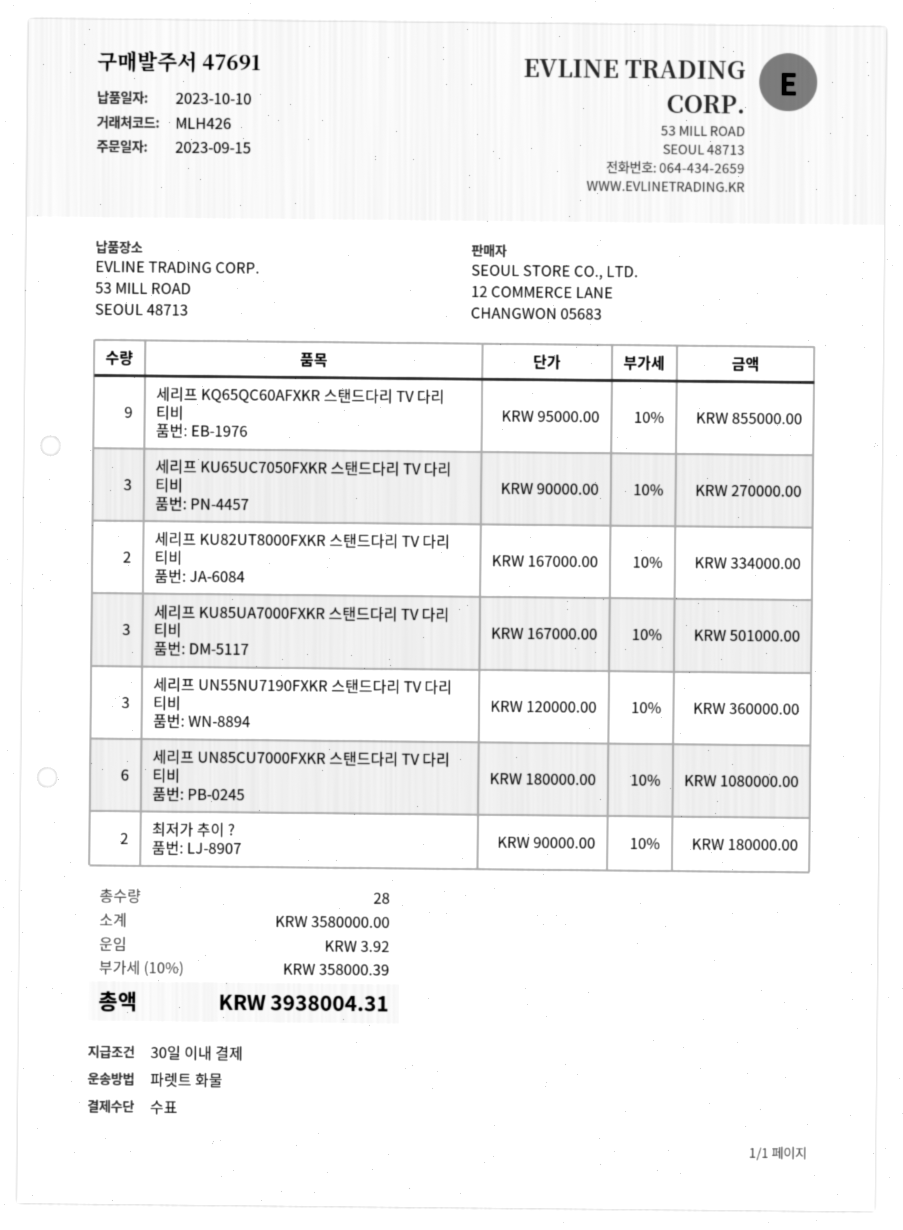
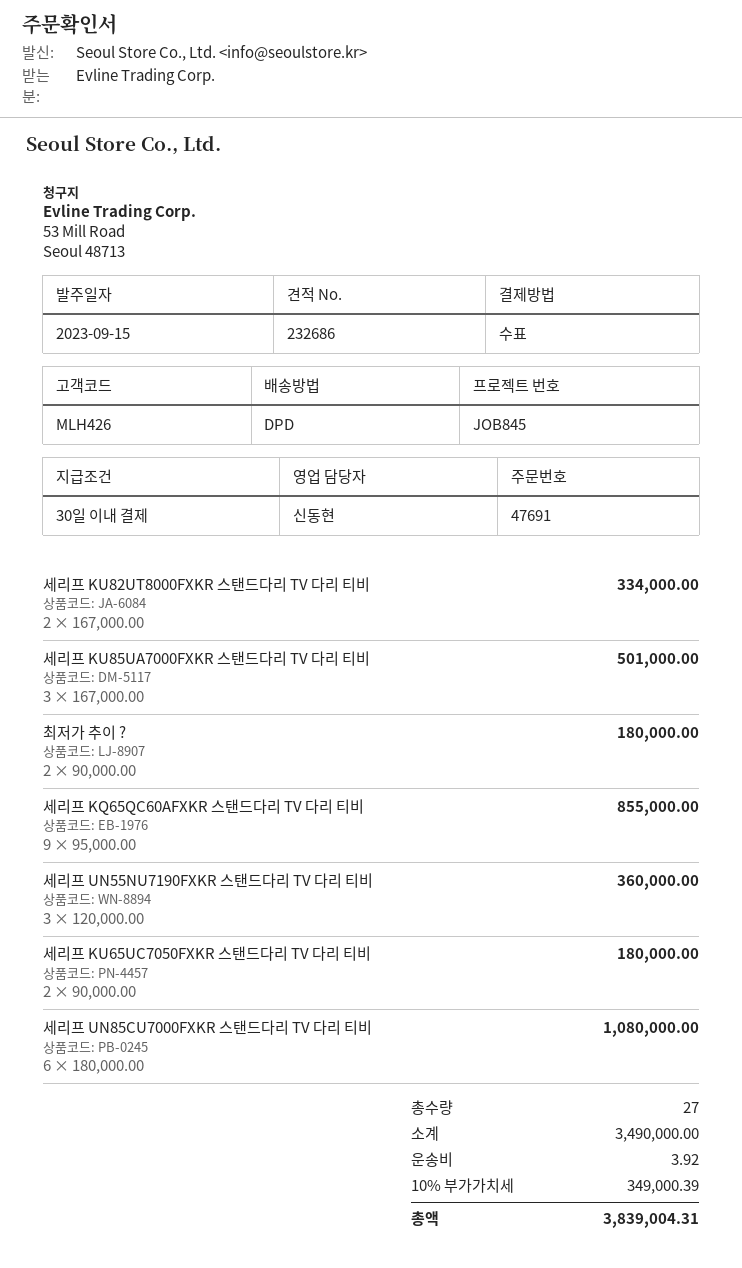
shipping method: pallet freight -> DPD
세리프 KU65UC7050FXKR 스탠드다리 TV 다리 티비: 3 x 90000.00 = 270000.00 -> 2 x 90000.00 = 180000.00
total quantity: 28 -> 27
subtotal: 3580000.00 -> 3490000.00
tax: 10% = 358000.39 -> 10% = 349000.39
total: 3938004.31 -> 3839004.31

